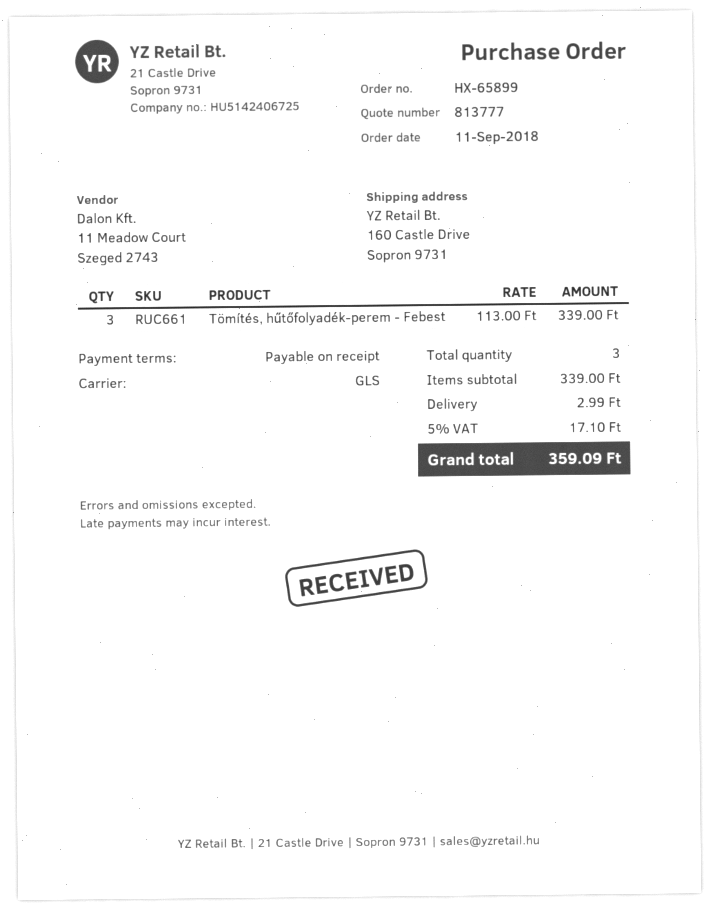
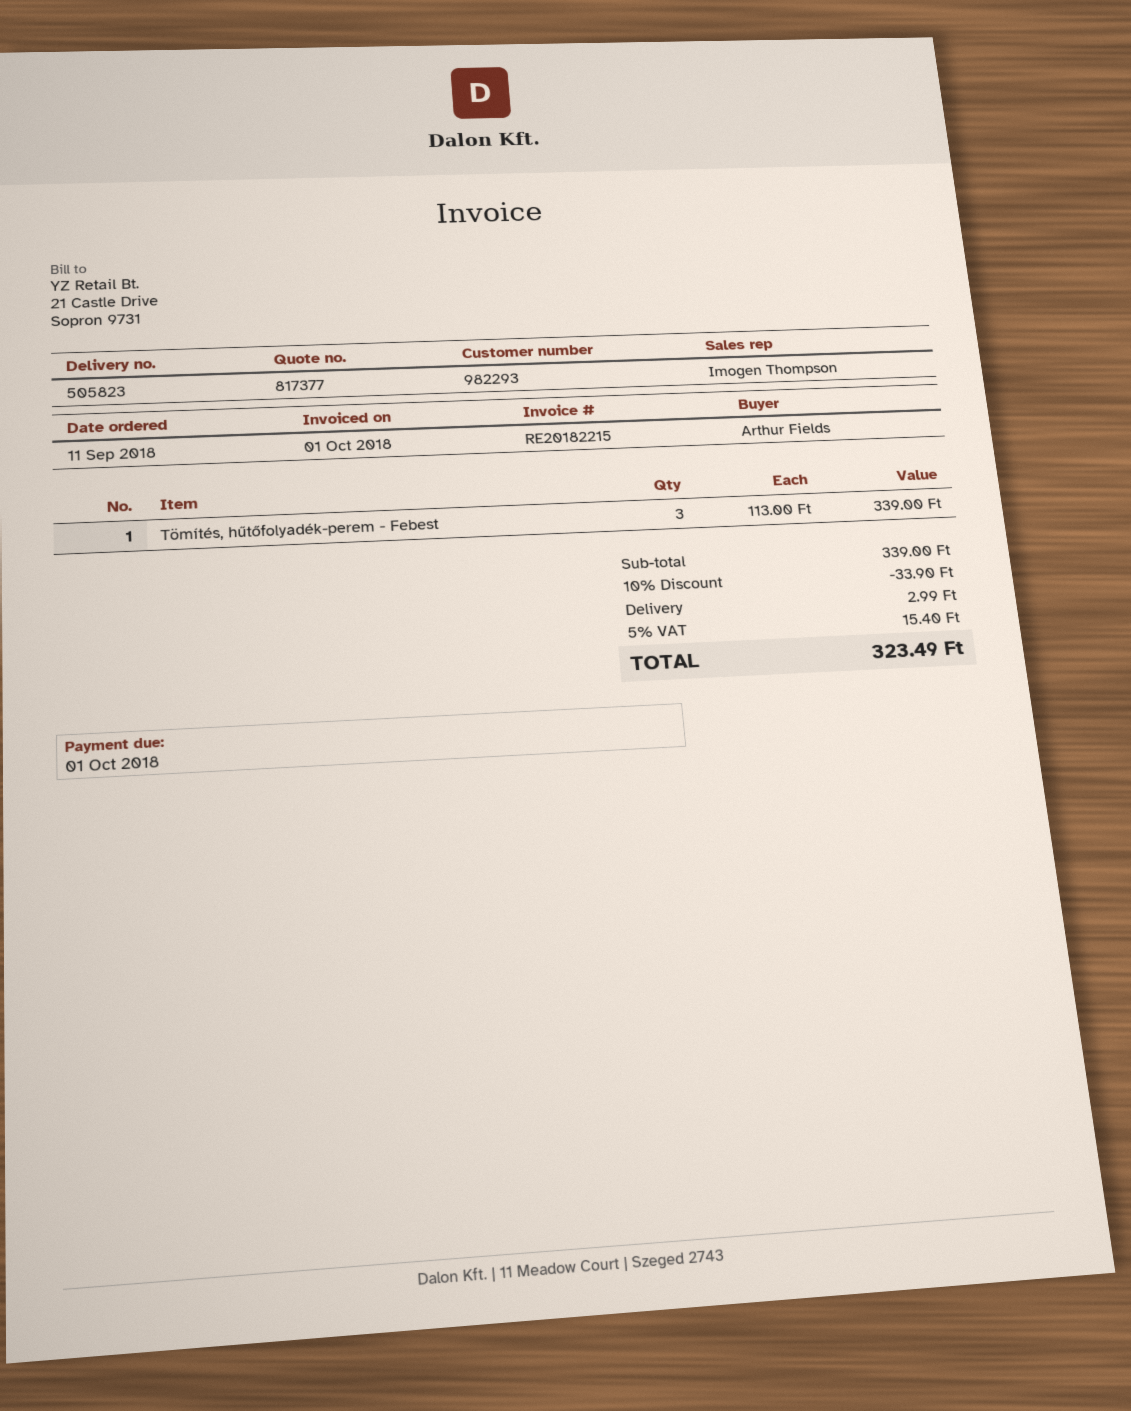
quote number: 813777 -> 817377
discount: none -> 10% = 33.90
tax: 5% = 17.10 -> 5% = 15.40
total: 359.09 -> 323.49

